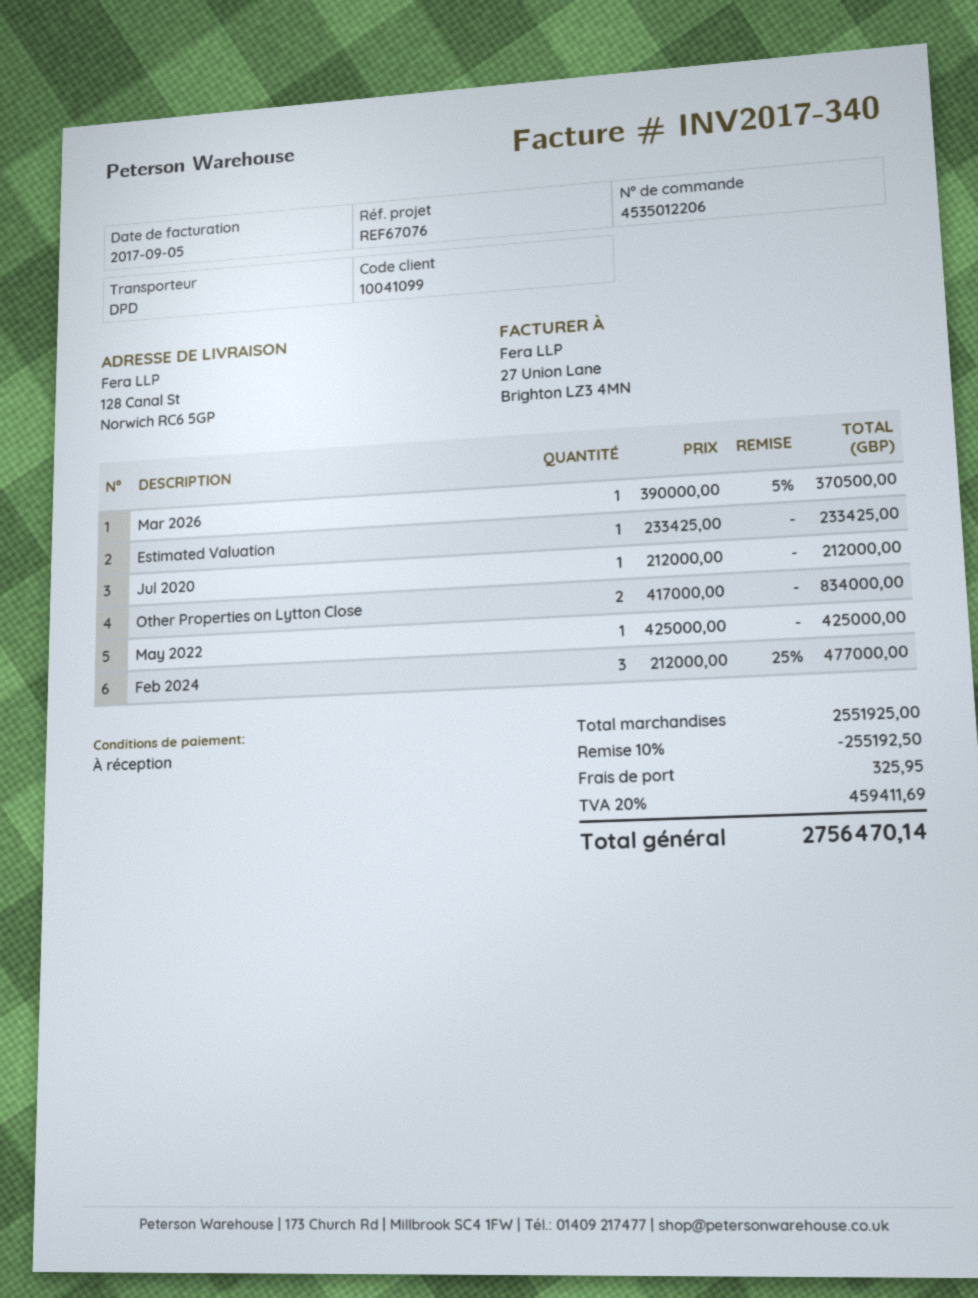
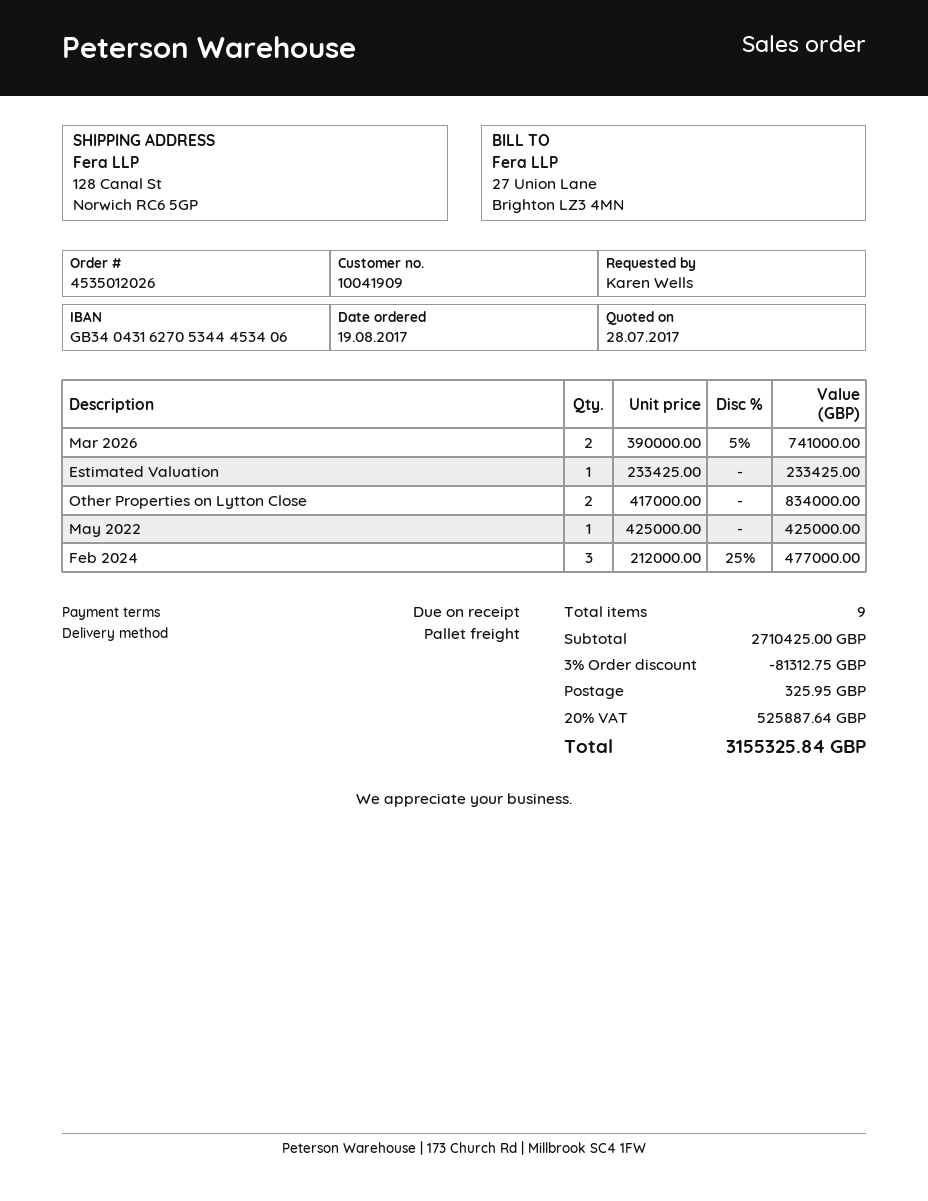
order number: 4535012206 -> 4535012026
customer number: 10041099 -> 10041909
shipping method: DPD -> pallet freight
Mar 2026: 1 x 390000.00 - 5% = 370500.00 -> 2 x 390000.00 - 5% = 741000.00
Jul 2020: 1 x 212000.00 = 212000.00 -> none
subtotal: 2551925.00 -> 2710425.00
discount: 10% = 255192.50 -> 3% = 81312.75
tax: 20% = 459411.69 -> 20% = 525887.64
total: 2756470.14 -> 3155325.84

